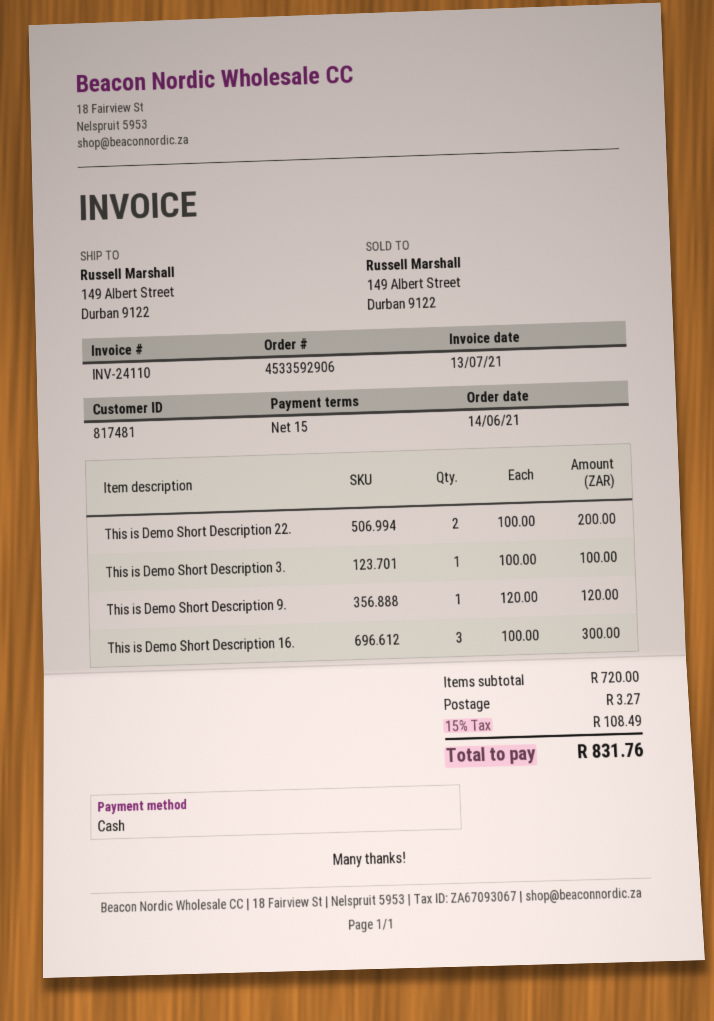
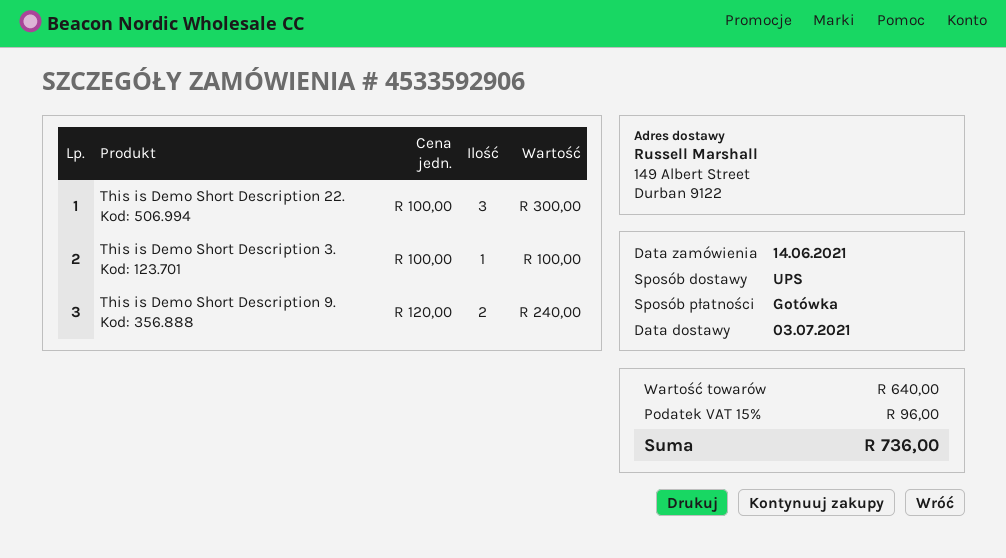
This is Demo Short Description 22.: 2 x 100.00 = 200.00 -> 3 x 100.00 = 300.00
This is Demo Short Description 9.: 1 x 120.00 = 120.00 -> 2 x 120.00 = 240.00
This is Demo Short Description 16.: 3 x 100.00 = 300.00 -> none
subtotal: 720.00 -> 640.00
shipping: 3.27 -> none
tax: 15% = 108.49 -> 15% = 96.00
total: 831.76 -> 736.00

